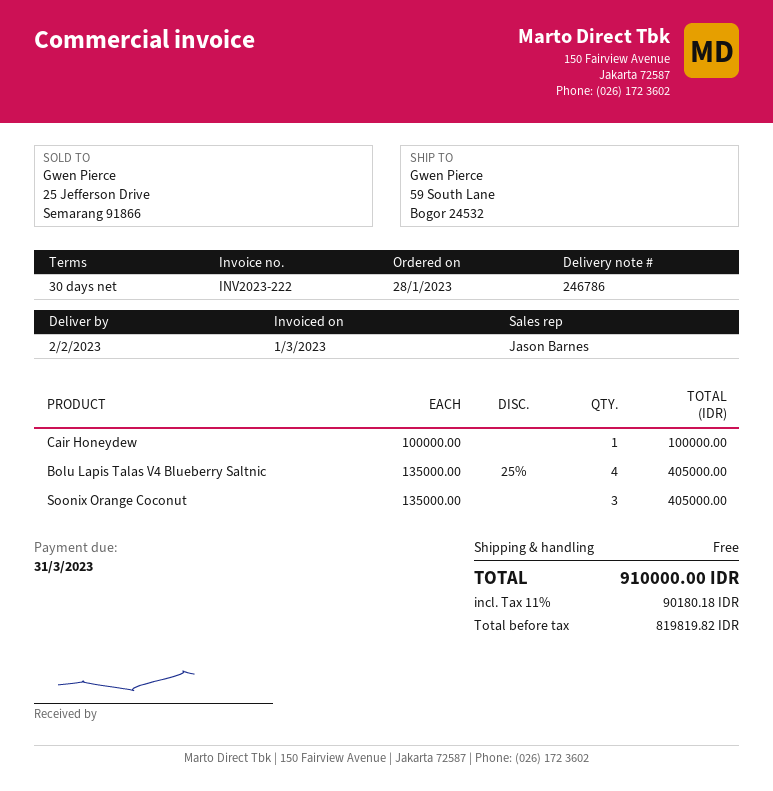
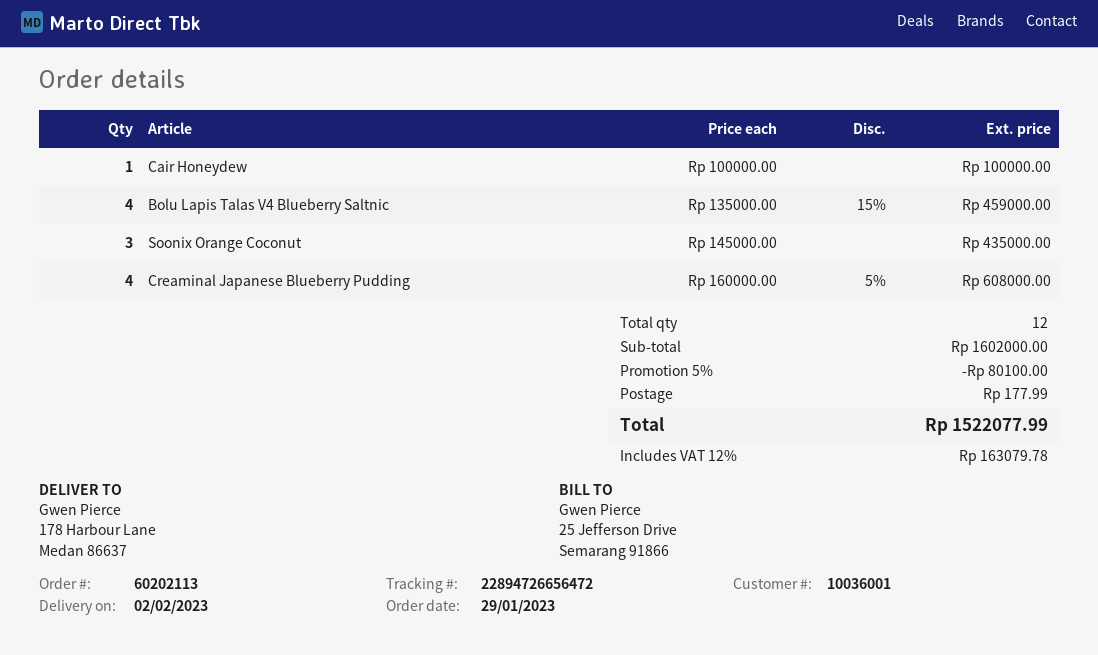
order date: 2023-01-28 -> 2023-01-29
ship to: 59 South Lane, Bogor 24532 -> 178 Harbour Lane, Medan 86637
Bolu Lapis Talas V4 Blueberry Saltnic: 4 x 135000.00 - 25% = 405000.00 -> 4 x 135000.00 - 15% = 459000.00
Soonix Orange Coconut: 3 x 135000.00 = 405000.00 -> 3 x 145000.00 = 435000.00
Creaminal Japanese Blueberry Pudding: none -> 4 x 160000.00 - 5% = 608000.00
discount: none -> 5% = 80100.00
shipping: 0.00 -> 177.99
tax: 11% = 90180.18 -> 12% = 163079.78
total: 910000.00 -> 1522077.99

